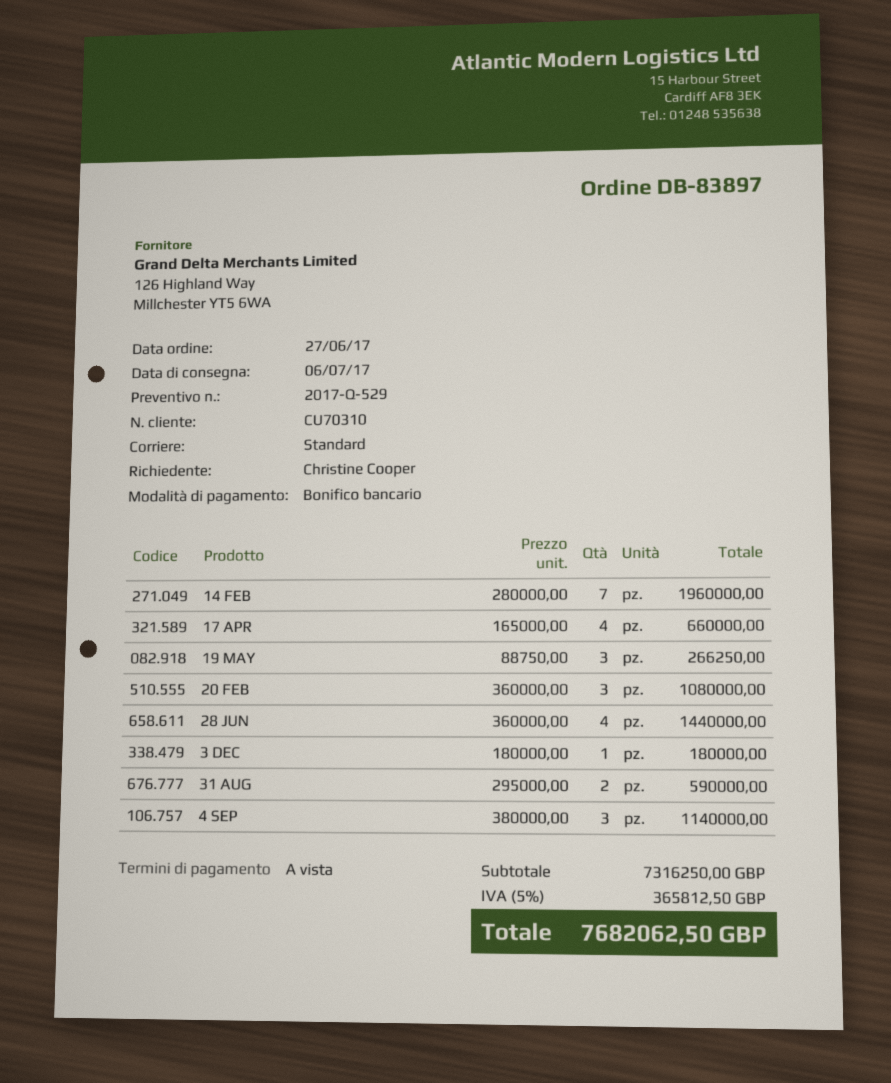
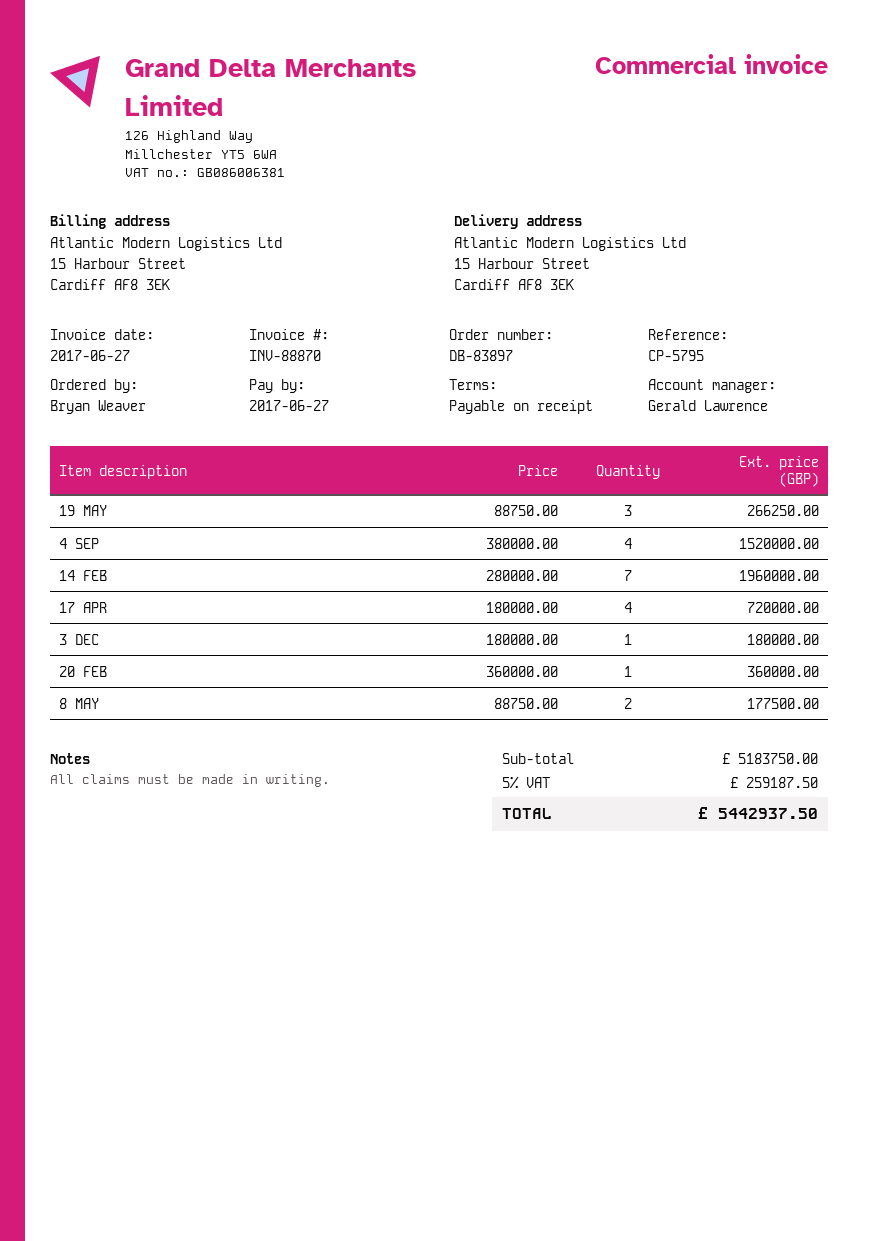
ordered by: Christine Cooper -> Bryan Weaver
17 APR: 4 x 165000.00 = 660000.00 -> 4 x 180000.00 = 720000.00
20 FEB: 3 x 360000.00 = 1080000.00 -> 1 x 360000.00 = 360000.00
28 JUN: 4 x 360000.00 = 1440000.00 -> none
31 AUG: 2 x 295000.00 = 590000.00 -> none
4 SEP: 3 x 380000.00 = 1140000.00 -> 4 x 380000.00 = 1520000.00
8 MAY: none -> 2 x 88750.00 = 177500.00
subtotal: 7316250.00 -> 5183750.00
tax: 5% = 365812.50 -> 5% = 259187.50
total: 7682062.50 -> 5442937.50

